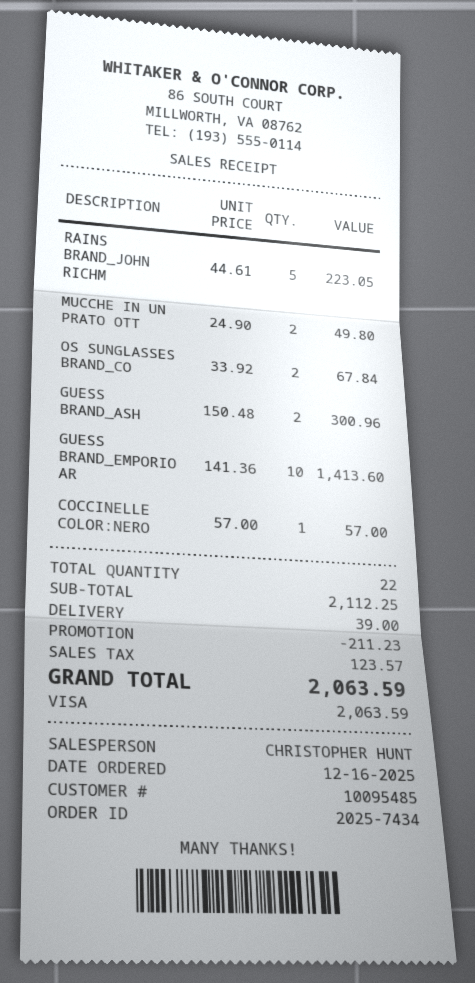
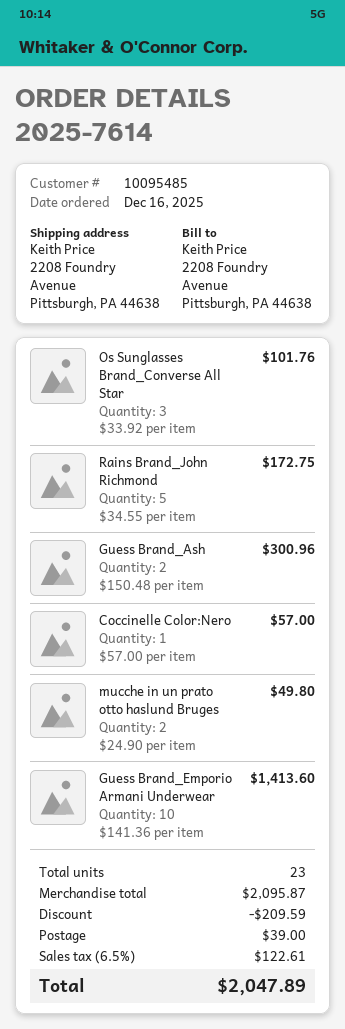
order number: 2025-7434 -> 2025-7614
RAINS BRAND_JOHN RICHM: 5 x 44.61 = 223.05 -> 5 x 34.55 = 172.75
OS SUNGLASSES BRAND_CO: 2 x 33.92 = 67.84 -> 3 x 33.92 = 101.76
total quantity: 22 -> 23
subtotal: 2112.25 -> 2095.87
discount: 211.23 -> 209.59
tax: 123.57 -> 122.61
total: 2063.59 -> 2047.89

